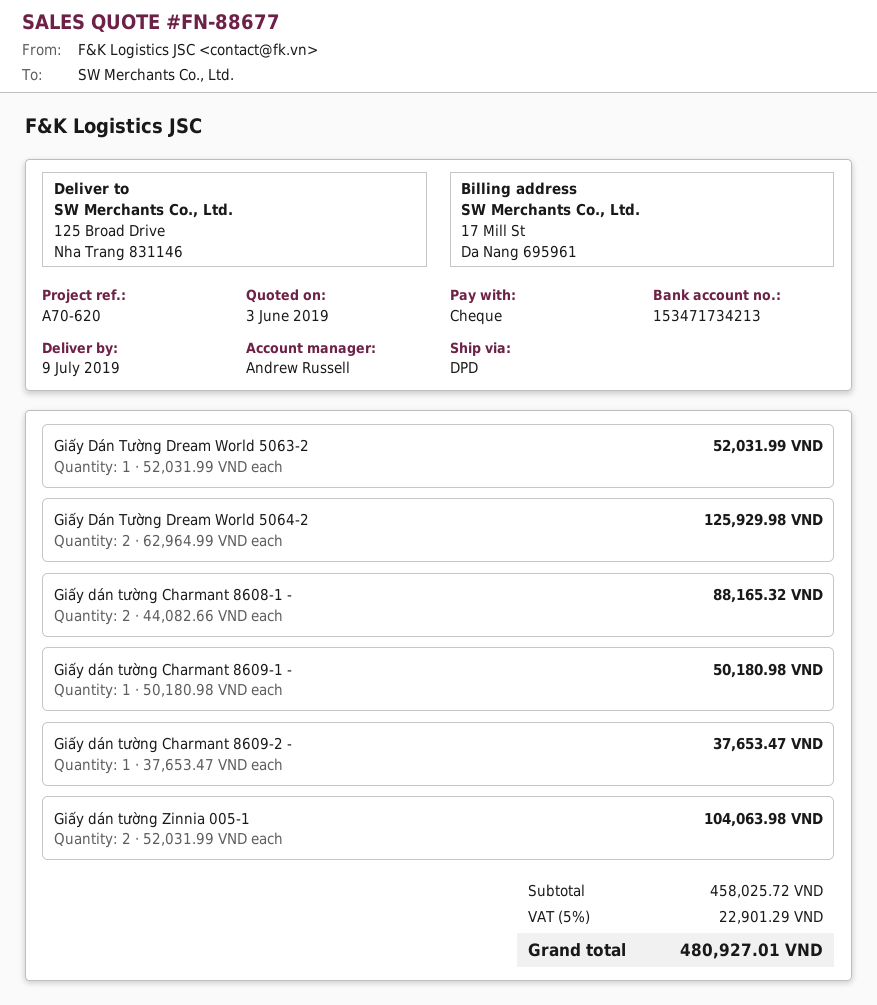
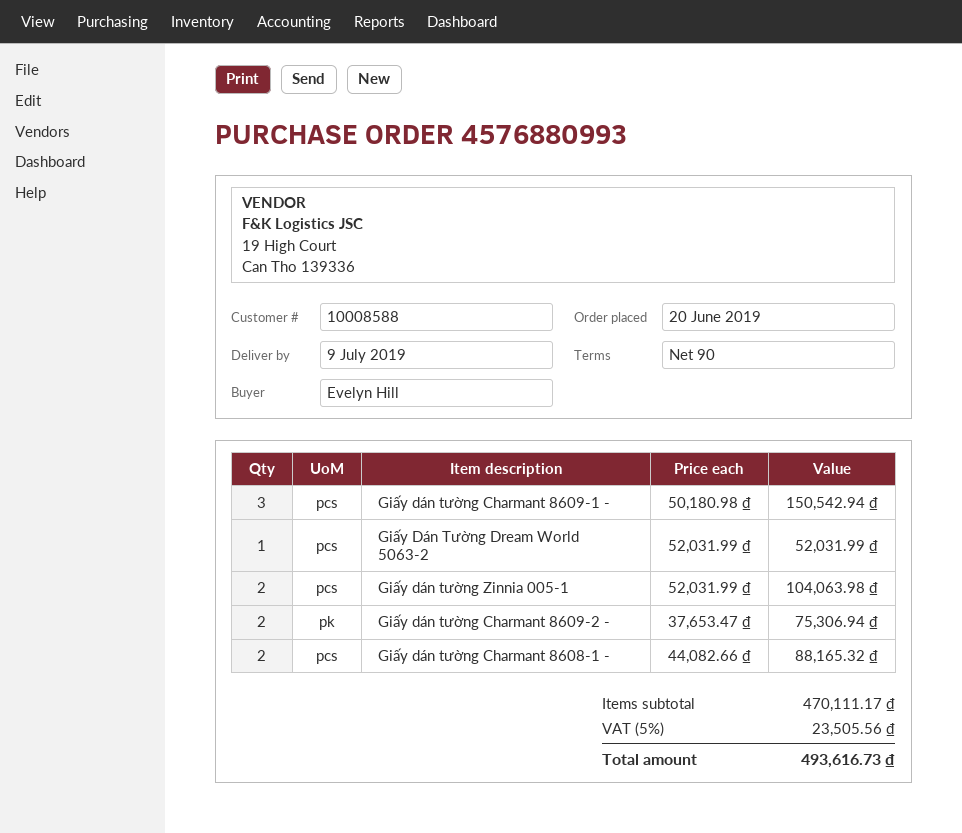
Giấy Dán Tường Dream World 5064-2: 2 x 62964.99 = 125929.98 -> none
Giấy dán tường Charmant 8609-1 -: 1 x 50180.98 = 50180.98 -> 3 x 50180.98 = 150542.94
Giấy dán tường Charmant 8609-2 -: 1 x 37653.47 = 37653.47 -> 2 x 37653.47 = 75306.94
subtotal: 458025.72 -> 470111.17
tax: 5% = 22901.29 -> 5% = 23505.56
total: 480927.01 -> 493616.73

